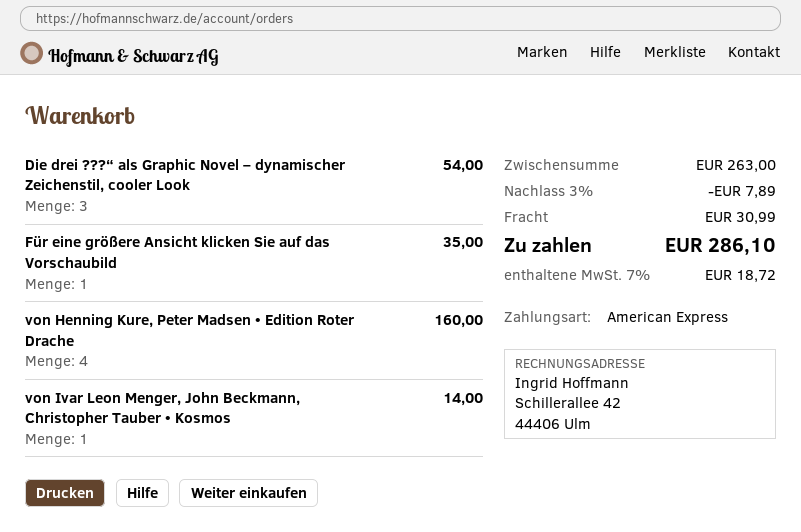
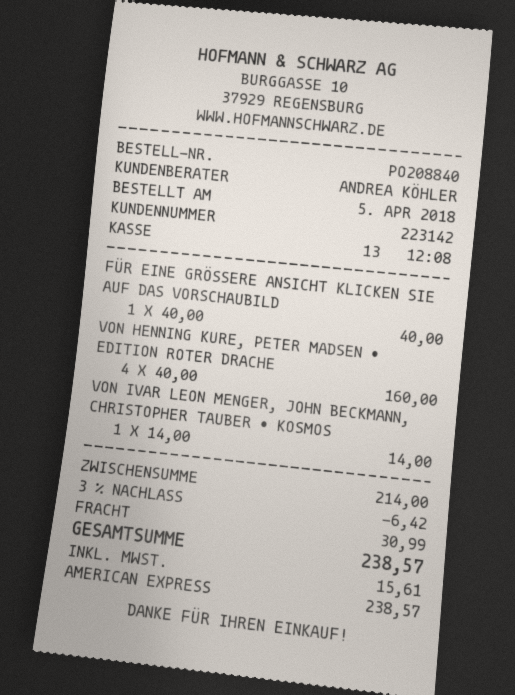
Die drei ???“ als Graphic Novel – dynamischer Zeichenstil, cooler Look: 3 for 54.00 -> none
Für eine größere Ansicht klicken Sie auf das Vorschaubild: 1 for 35.00 -> 1 for 40.00
subtotal: 263.00 -> 214.00
discount: 3% = 7.89 -> 3% = 6.42
tax: 18.72 -> 15.61
total: 286.10 -> 238.57

